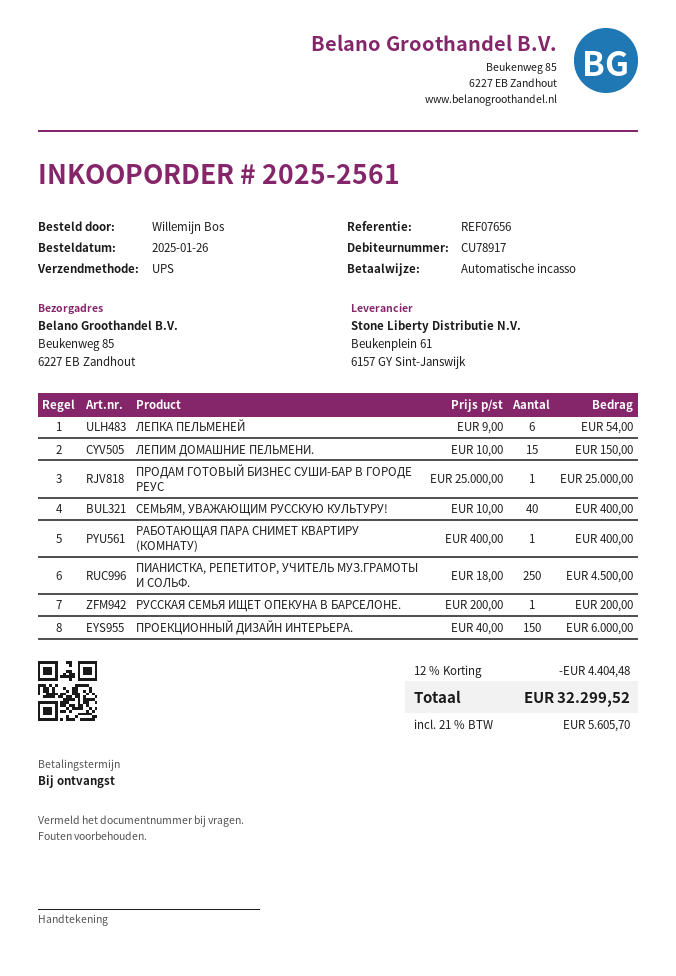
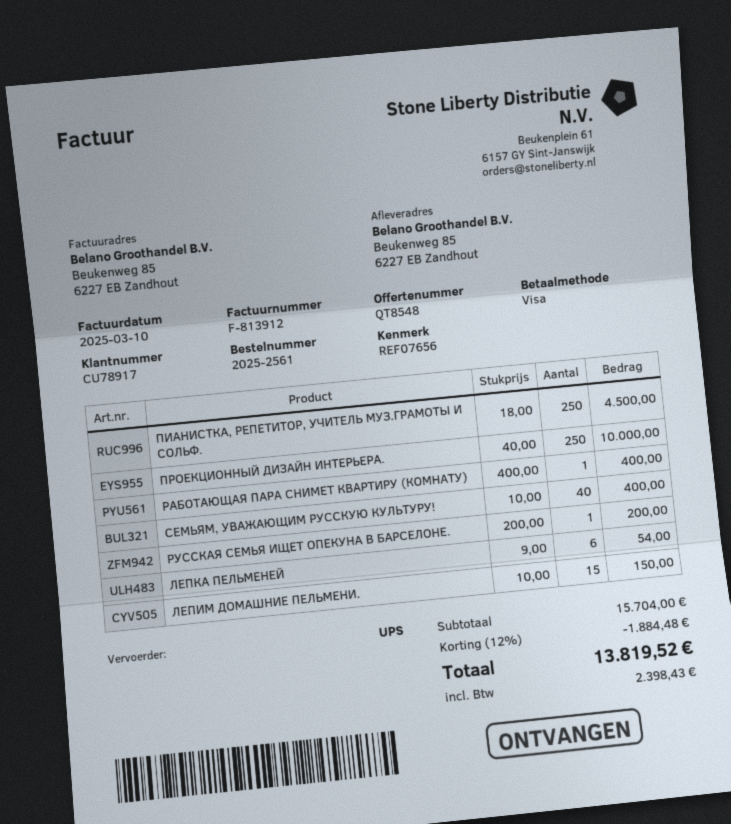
payment method: direct debit -> Visa
ПРОДАМ ГОТОВЫЙ БИЗНЕС СУШИ-БАР В ГОРОДЕ РЕУС: 1 x 25000.00 = 25000.00 -> none
ПРОЕКЦИОННЫЙ ДИЗАЙН ИНТЕРЬЕРА.: 150 x 40.00 = 6000.00 -> 250 x 40.00 = 10000.00
discount: 12% = 4404.48 -> 12% = 1884.48
tax: 5605.70 -> 2398.43
total: 32299.52 -> 13819.52

